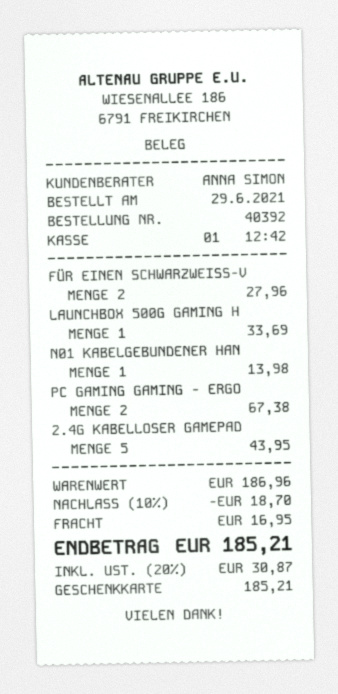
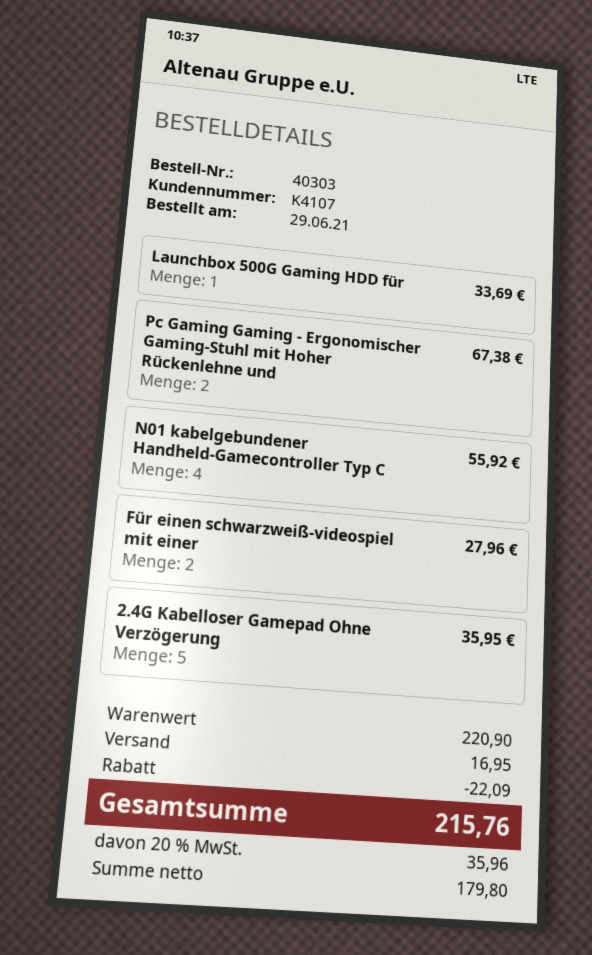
order number: 40392 -> 40303
N01 KABELGEBUNDENER HAN: 1 for 13.98 -> 4 for 55.92
2.4G KABELLOSER GAMEPAD: 5 for 43.95 -> 5 for 35.95
subtotal: 186.96 -> 220.90
discount: 18.70 -> 22.09
tax: 20% = 30.87 -> 20% = 35.96
total: 185.21 -> 215.76

